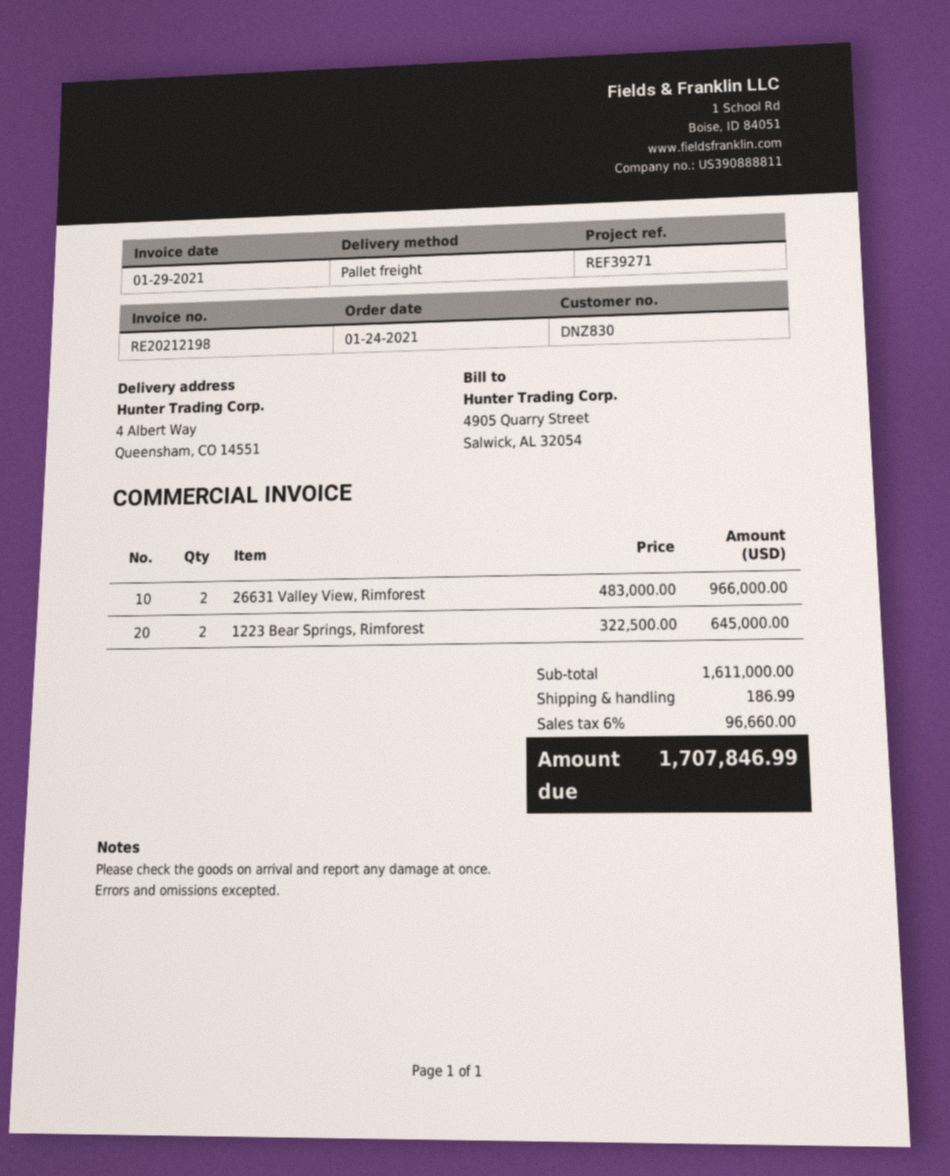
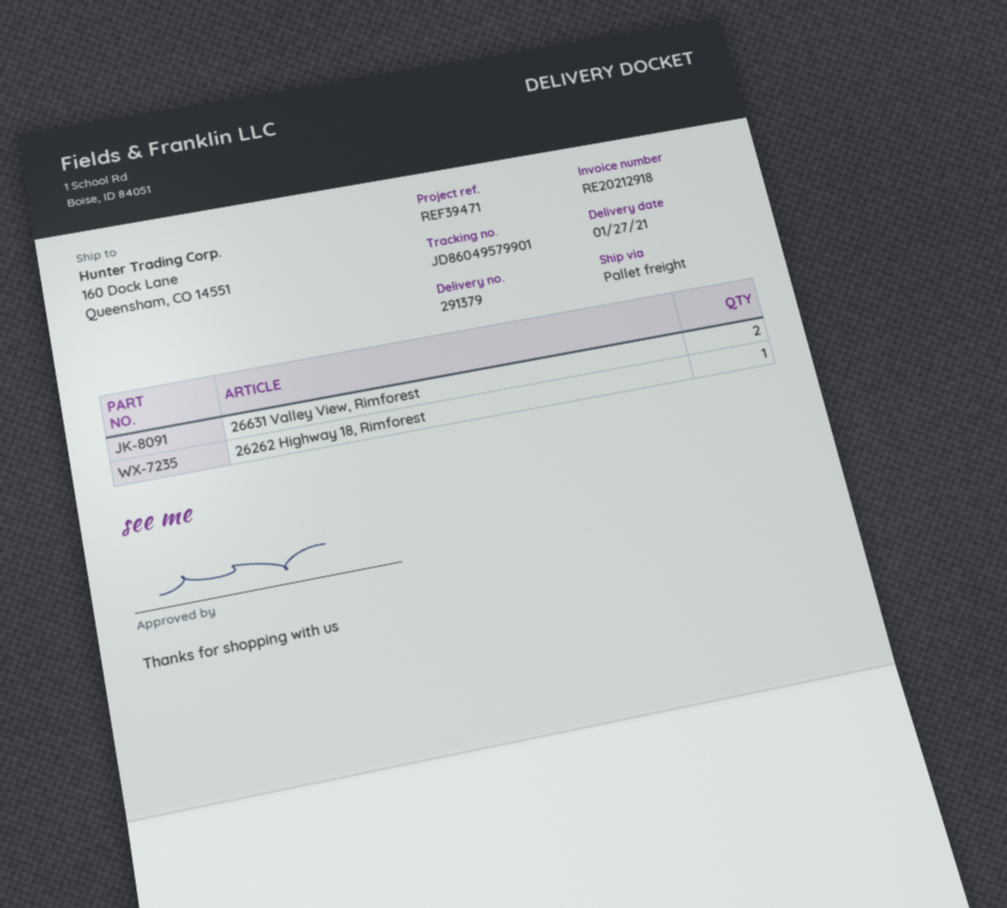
invoice number: RE20212198 -> RE20212918
reference: REF39271 -> REF39471
ship to: 4 Albert Way, Queensham, CO 14551 -> 160 Dock Lane, Queensham, CO 14551
1223 Bear Springs, Rimforest: 2 -> none
26262 Highway 18, Rimforest: none -> 1

